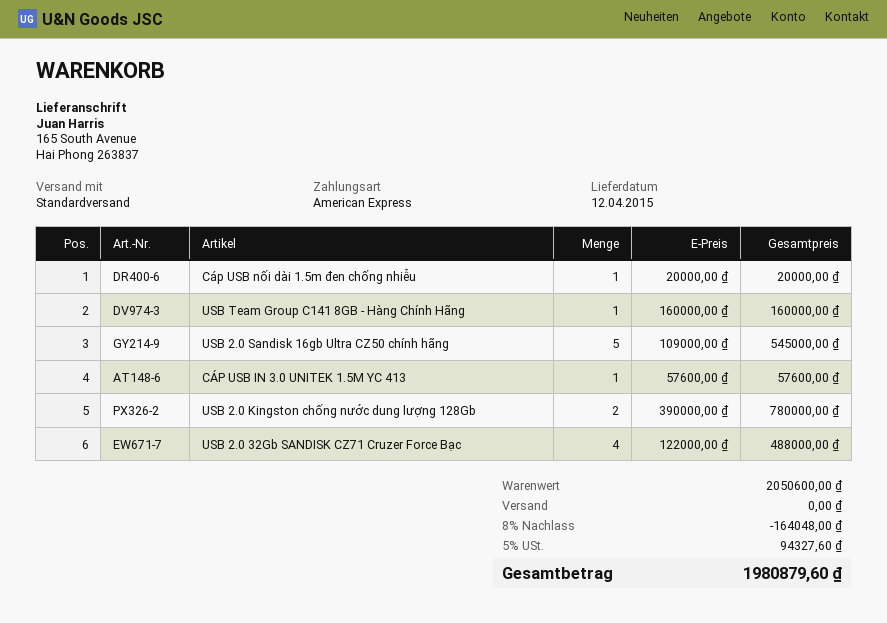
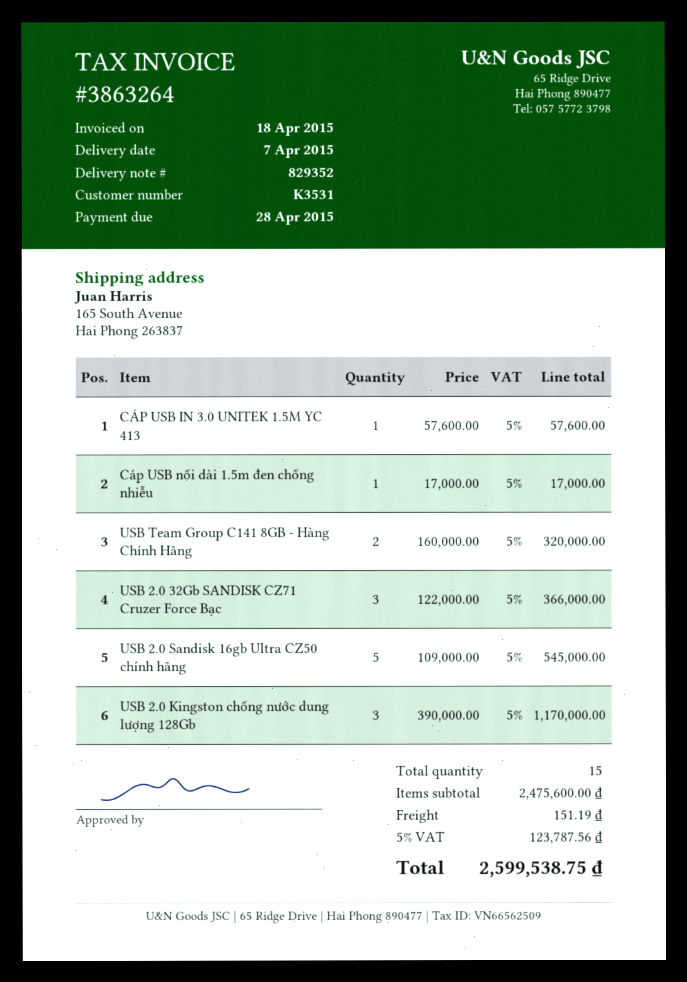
delivery date: 2015-04-12 -> 2015-04-07
Cáp USB nối dài 1.5m đen chống nhiễu: 1 x 20000.00 = 20000.00 -> 1 x 17000.00 = 17000.00
USB Team Group C141 8GB - Hàng Chính Hãng: 1 x 160000.00 = 160000.00 -> 2 x 160000.00 = 320000.00
USB 2.0 Kingston chống nước dung lượng 128Gb: 2 x 390000.00 = 780000.00 -> 3 x 390000.00 = 1170000.00
USB 2.0 32Gb SANDISK CZ71 Cruzer Force Bạc: 4 x 122000.00 = 488000.00 -> 3 x 122000.00 = 366000.00
subtotal: 2050600.00 -> 2475600.00
discount: 8% = 164048.00 -> none
shipping: 0.00 -> 151.19
tax: 5% = 94327.60 -> 5% = 123787.56
total: 1980879.60 -> 2599538.75

